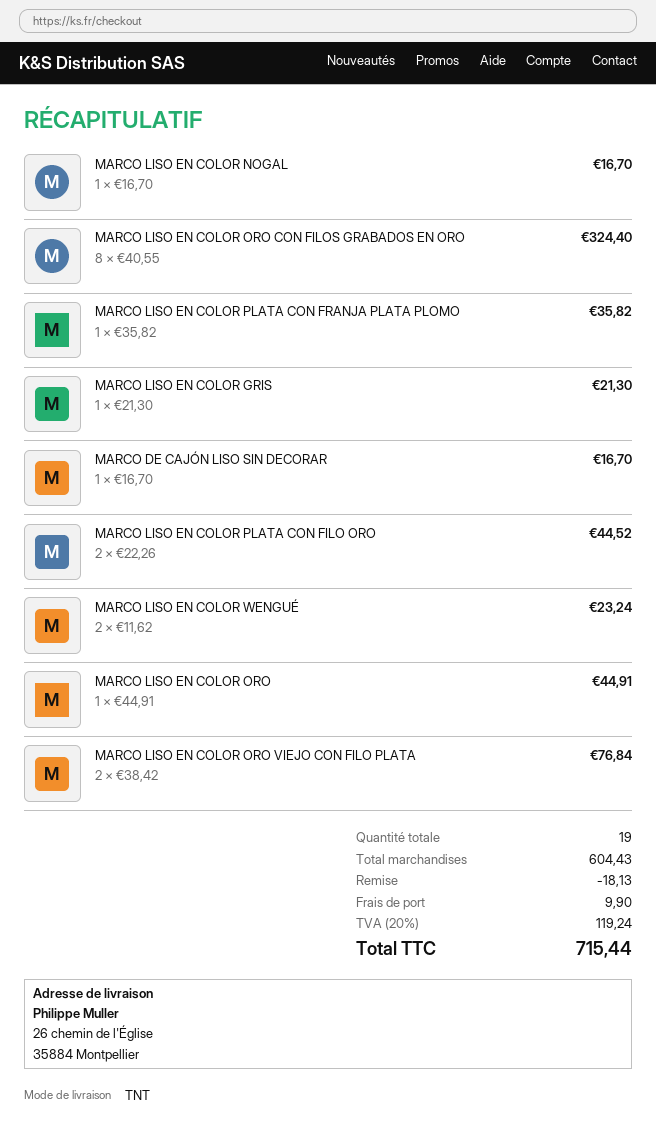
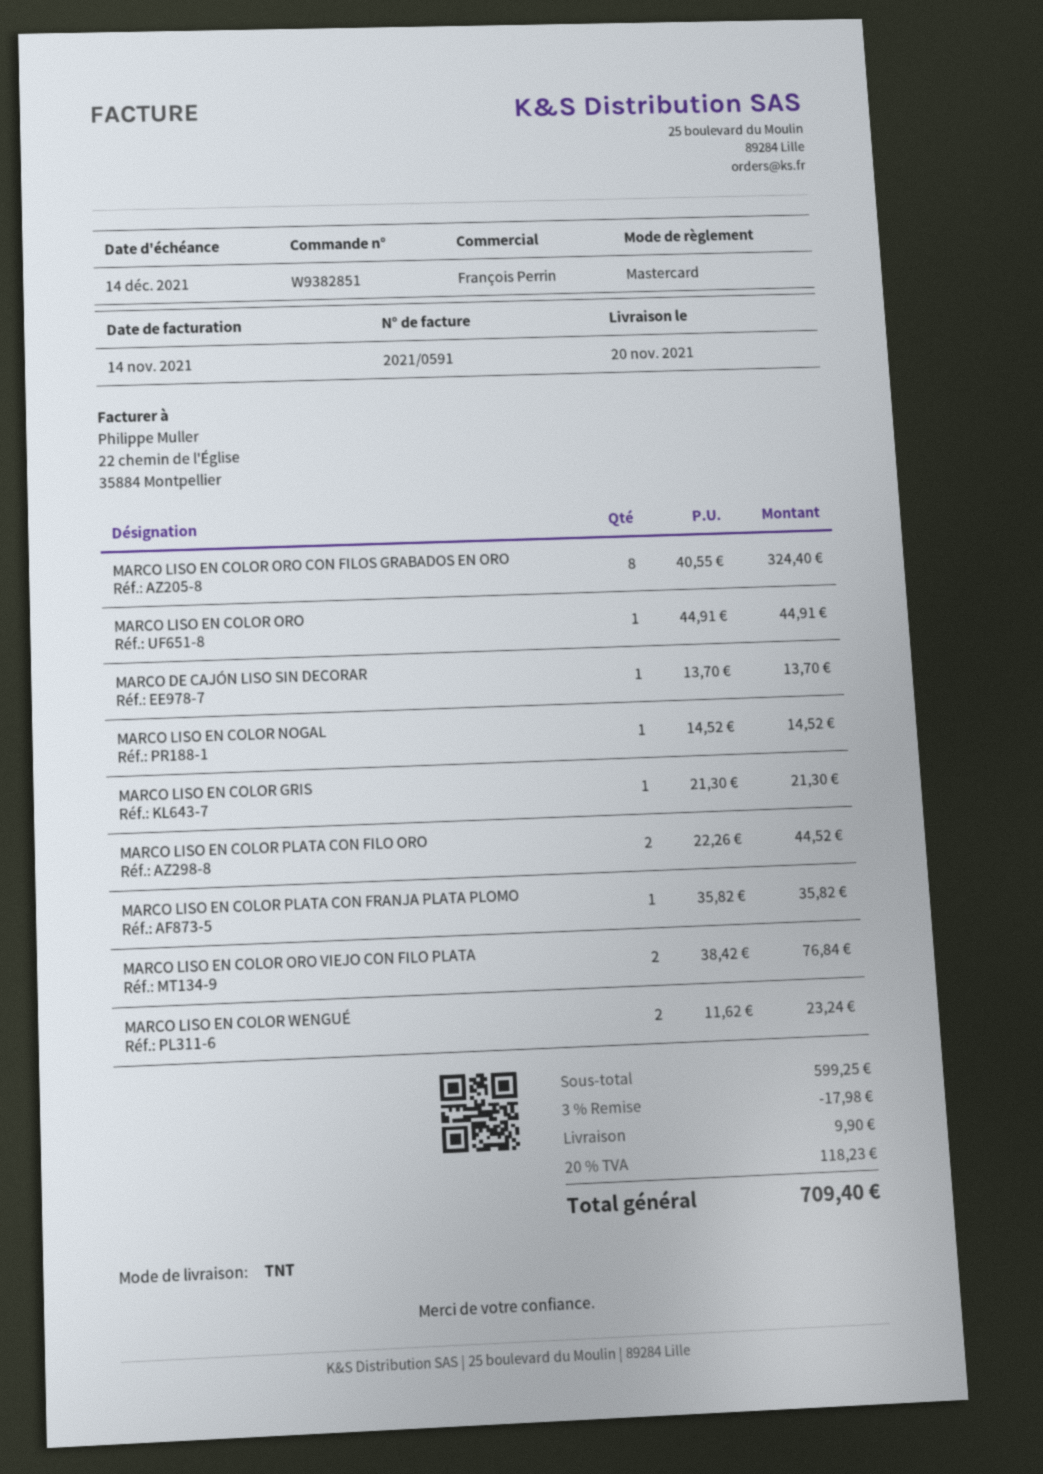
MARCO LISO EN COLOR NOGAL: 1 x 16.70 = 16.70 -> 1 x 14.52 = 14.52
MARCO DE CAJÓN LISO SIN DECORAR: 1 x 16.70 = 16.70 -> 1 x 13.70 = 13.70
subtotal: 604.43 -> 599.25
discount: 18.13 -> 17.98
tax: 20% = 119.24 -> 20% = 118.23
total: 715.44 -> 709.40

